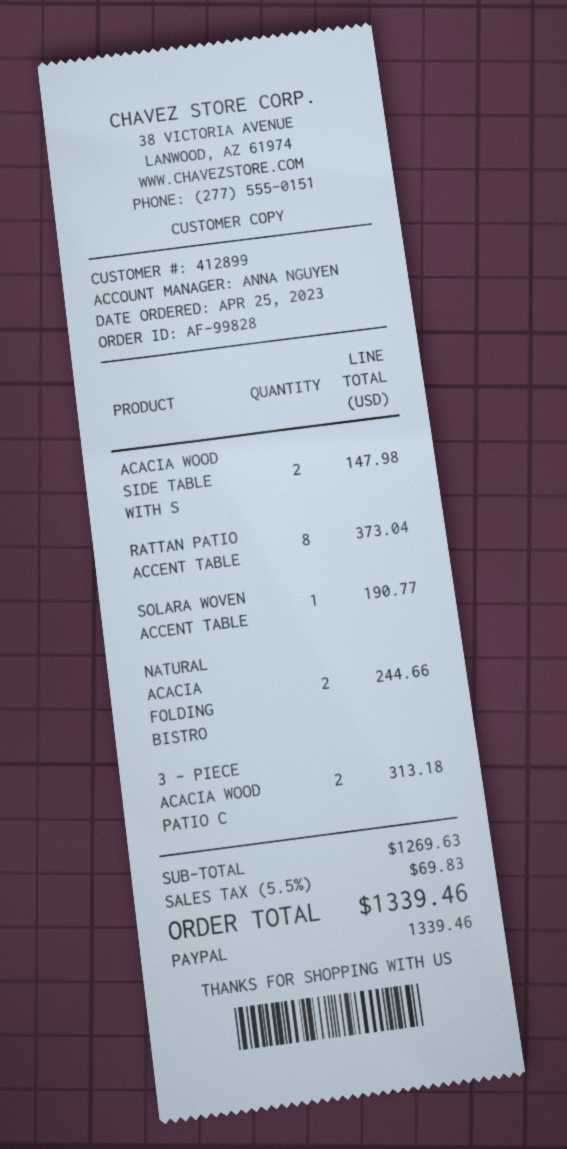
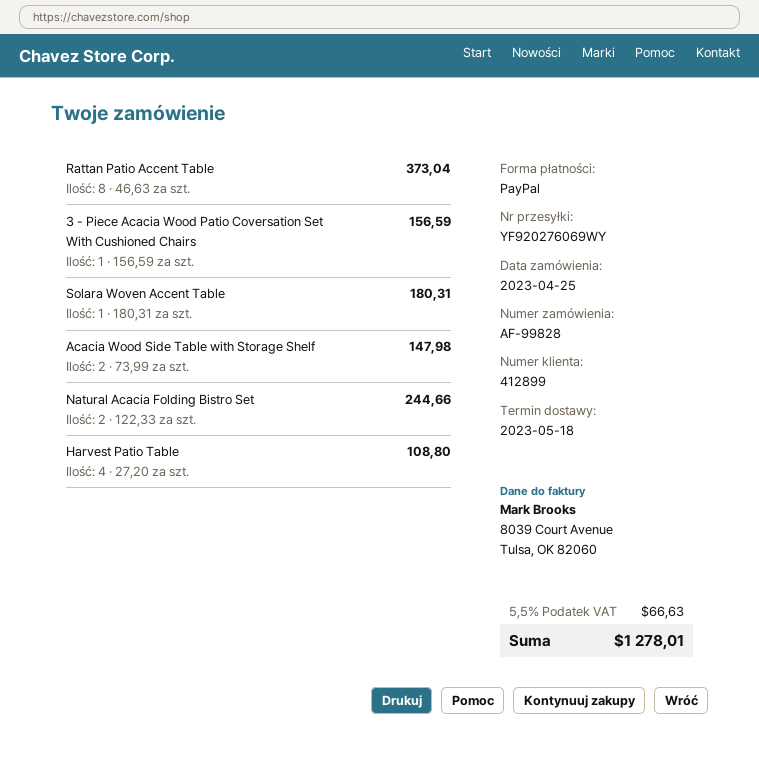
SOLARA WOVEN ACCENT TABLE: 1 for 190.77 -> 1 for 180.31
3 - PIECE ACACIA WOOD PATIO C: 2 for 313.18 -> 1 for 156.59
Harvest Patio Table: none -> 4 for 108.80
tax: 5.5% = 69.83 -> 5.5% = 66.63
total: 1339.46 -> 1278.01

